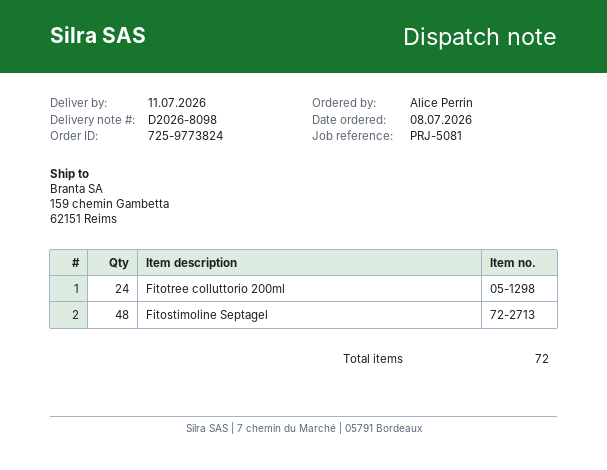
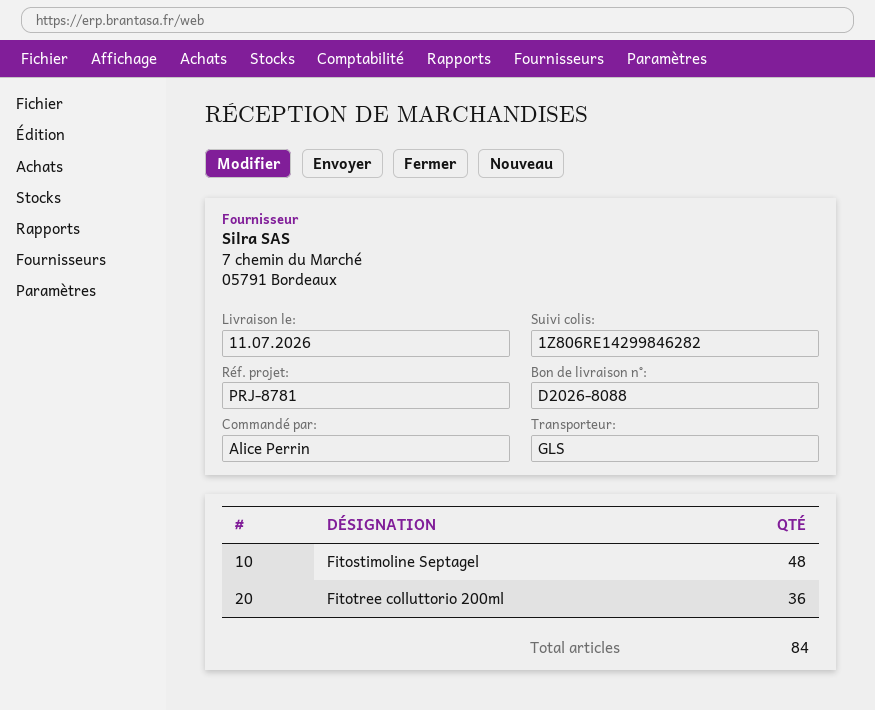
delivery note number: D2026-8098 -> D2026-8088
reference: PRJ-5081 -> PRJ-8781
Fitotree colluttorio 200ml: 24 -> 36
total quantity: 72 -> 84

